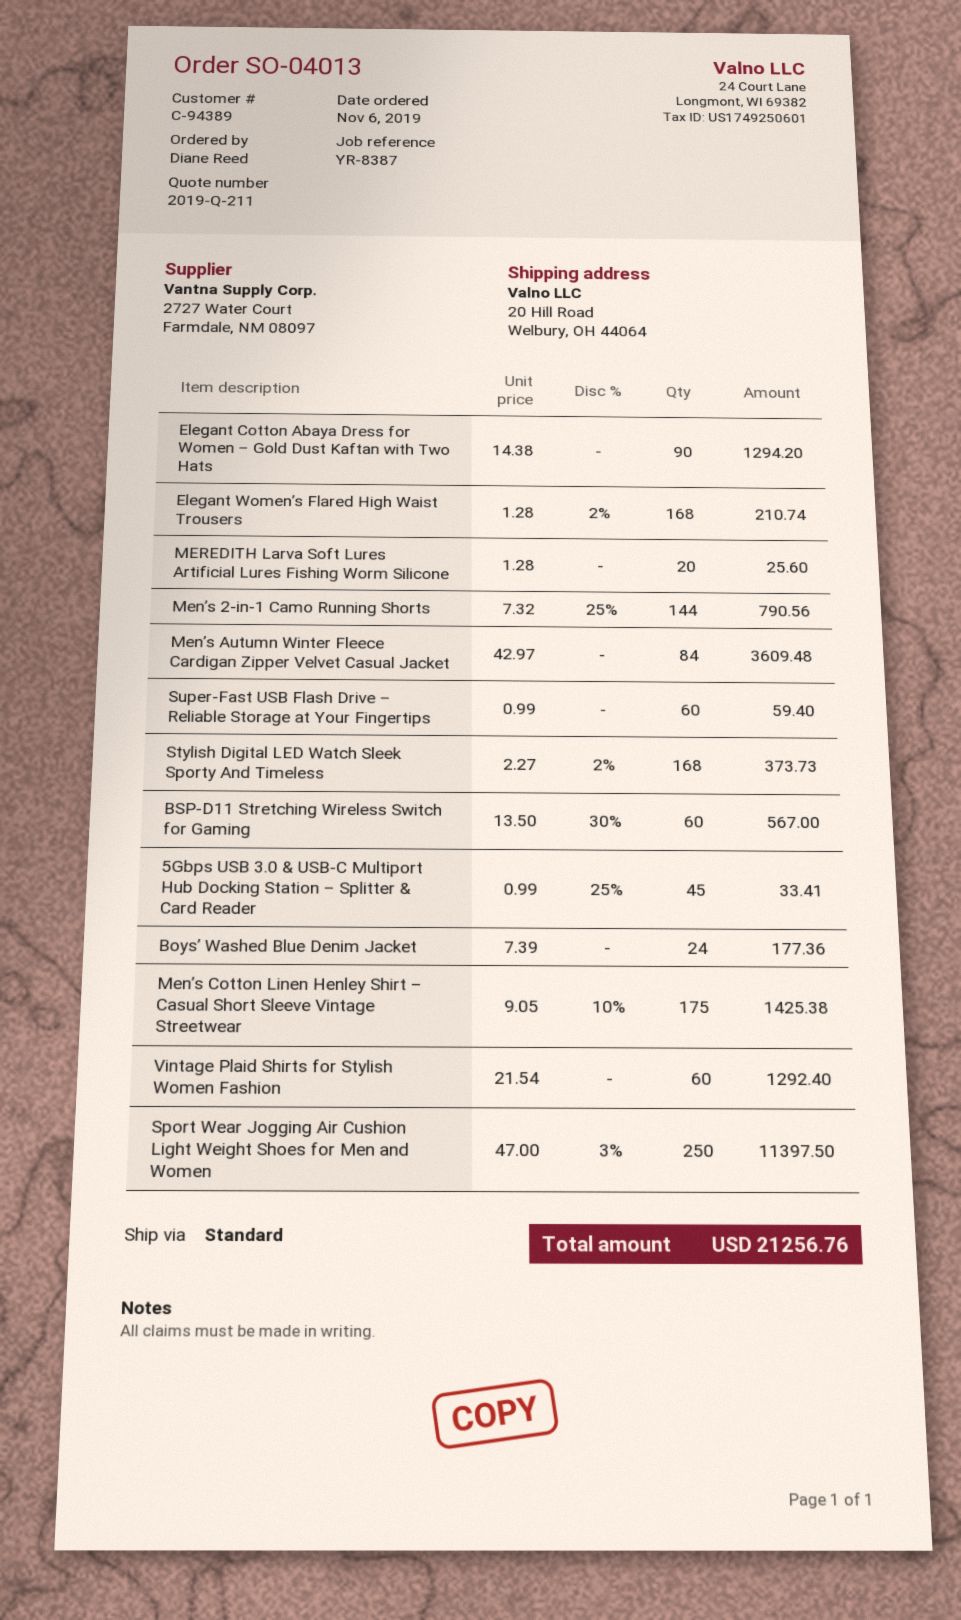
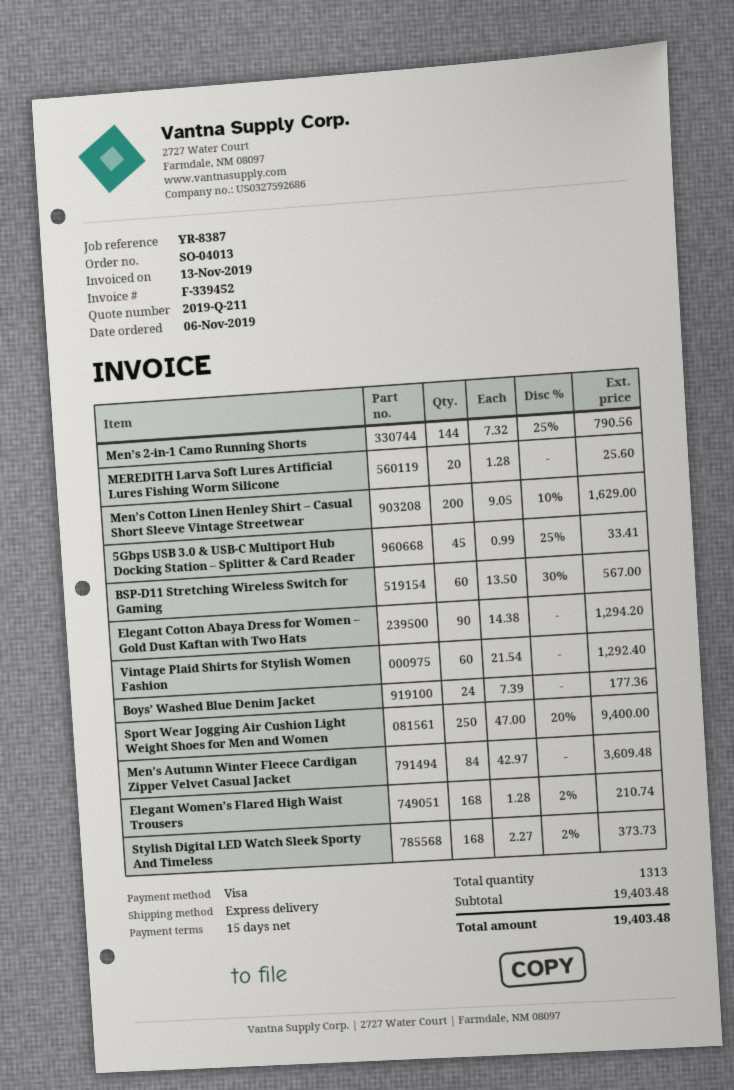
shipping method: standard -> express
Super-Fast USB Flash Drive – Reliable Storage at Your Fingertips: 60 x 0.99 = 59.40 -> none
Men’s Cotton Linen Henley Shirt – Casual Short Sleeve Vintage Streetwear: 175 x 9.05 - 10% = 1425.38 -> 200 x 9.05 - 10% = 1629.00
Sport Wear Jogging Air Cushion Light Weight Shoes for Men and Women: 250 x 47.00 - 3% = 11397.50 -> 250 x 47.00 - 20% = 9400.00
total: 21256.76 -> 19403.48

